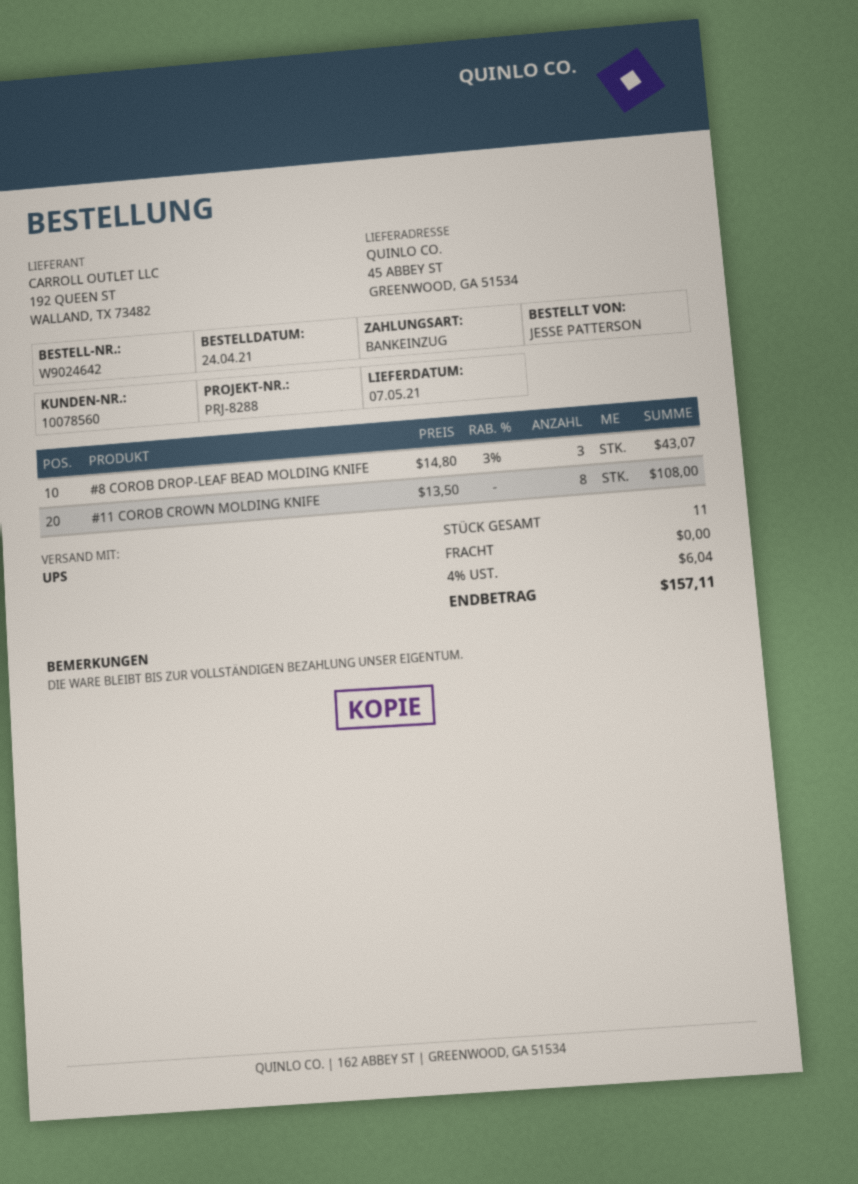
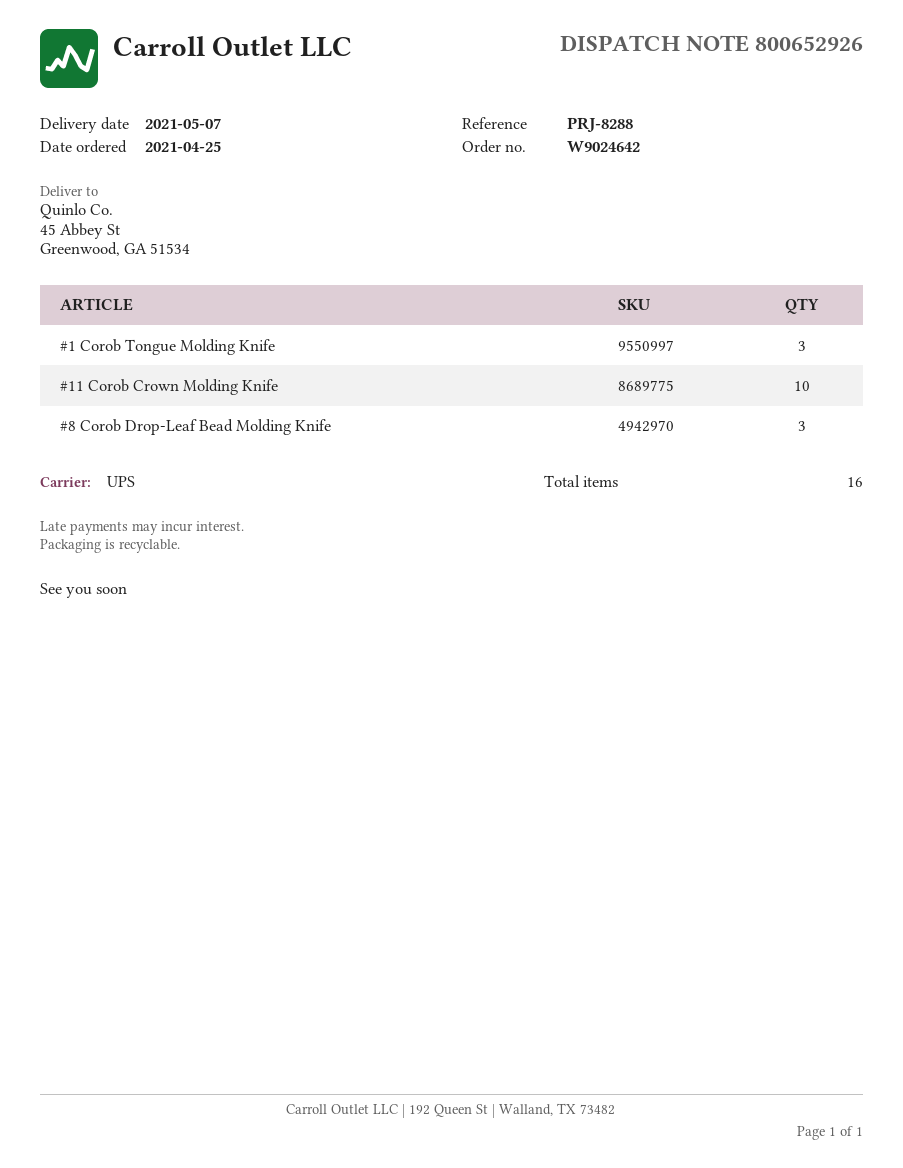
order date: 2021-04-24 -> 2021-04-25
#11 COROB CROWN MOLDING KNIFE: 8 -> 10
#1 Corob Tongue Molding Knife: none -> 3
total quantity: 11 -> 16

